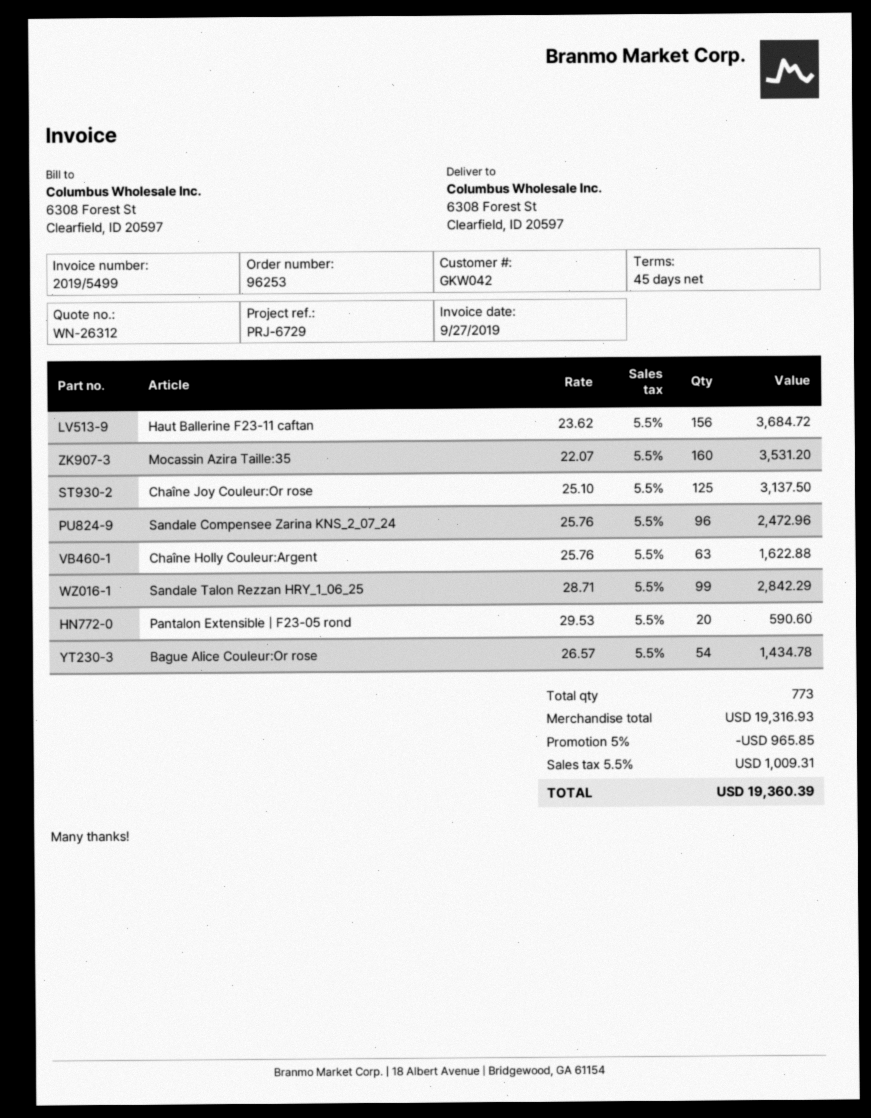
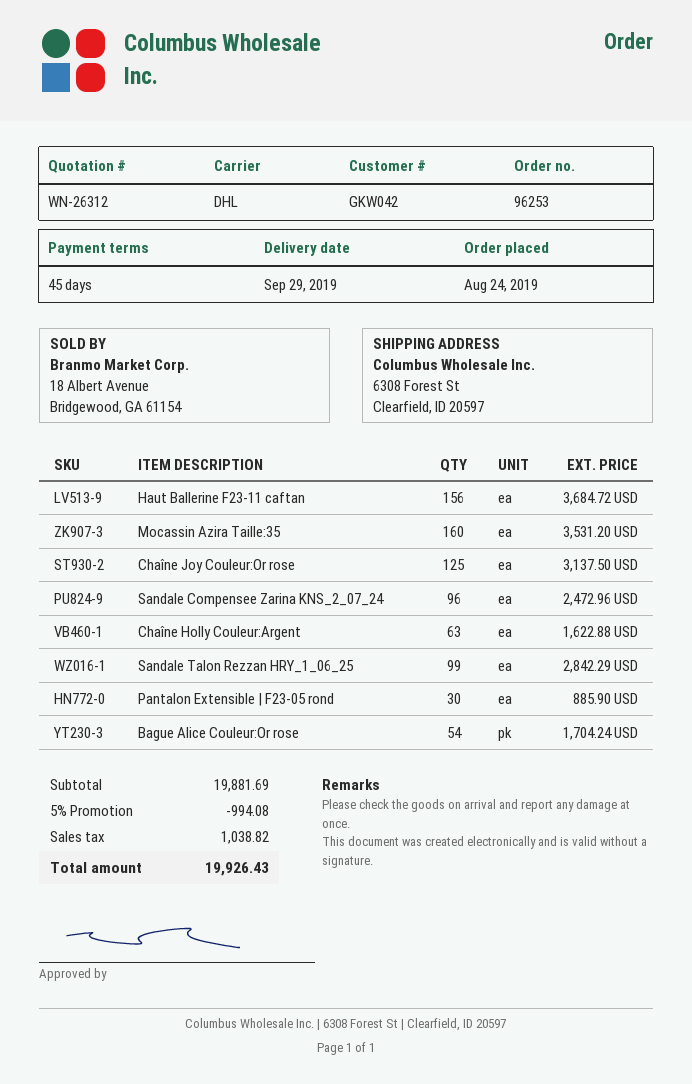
Pantalon Extensible | F23-05 rond: 20 for 590.60 -> 30 for 885.90
Bague Alice Couleur:Or rose: 54 for 1434.78 -> 54 for 1704.24
subtotal: 19316.93 -> 19881.69
discount: 5% = 965.85 -> 5% = 994.08
tax: 1009.31 -> 1038.82
total: 19360.39 -> 19926.43

